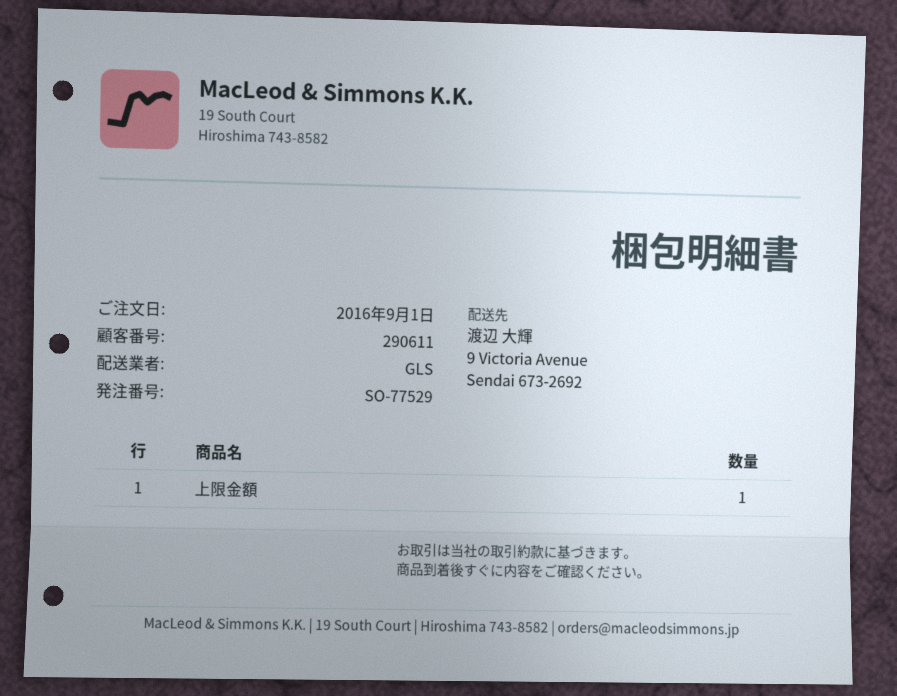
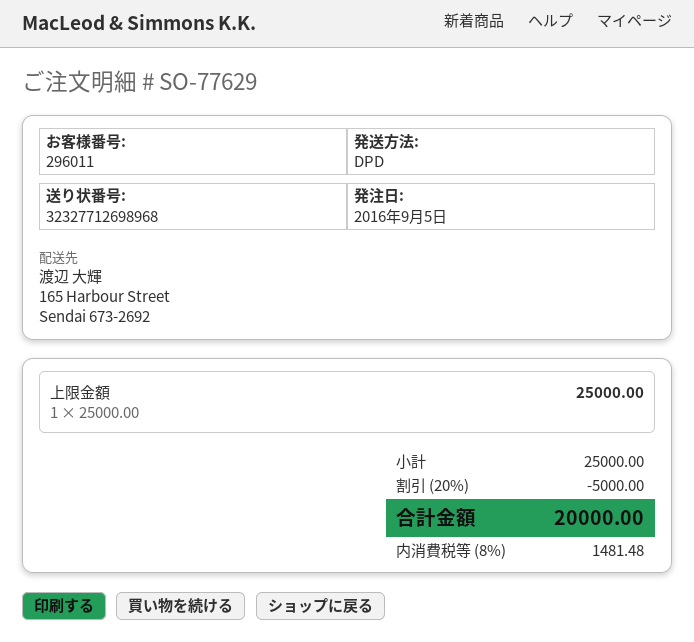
order number: SO-77529 -> SO-77629
order date: 2016-09-01 -> 2016-09-05
customer number: 290611 -> 296011
shipping method: GLS -> DPD
ship to: 9 Victoria Avenue, Sendai 673-2692 -> 165 Harbour Street, Sendai 673-2692

